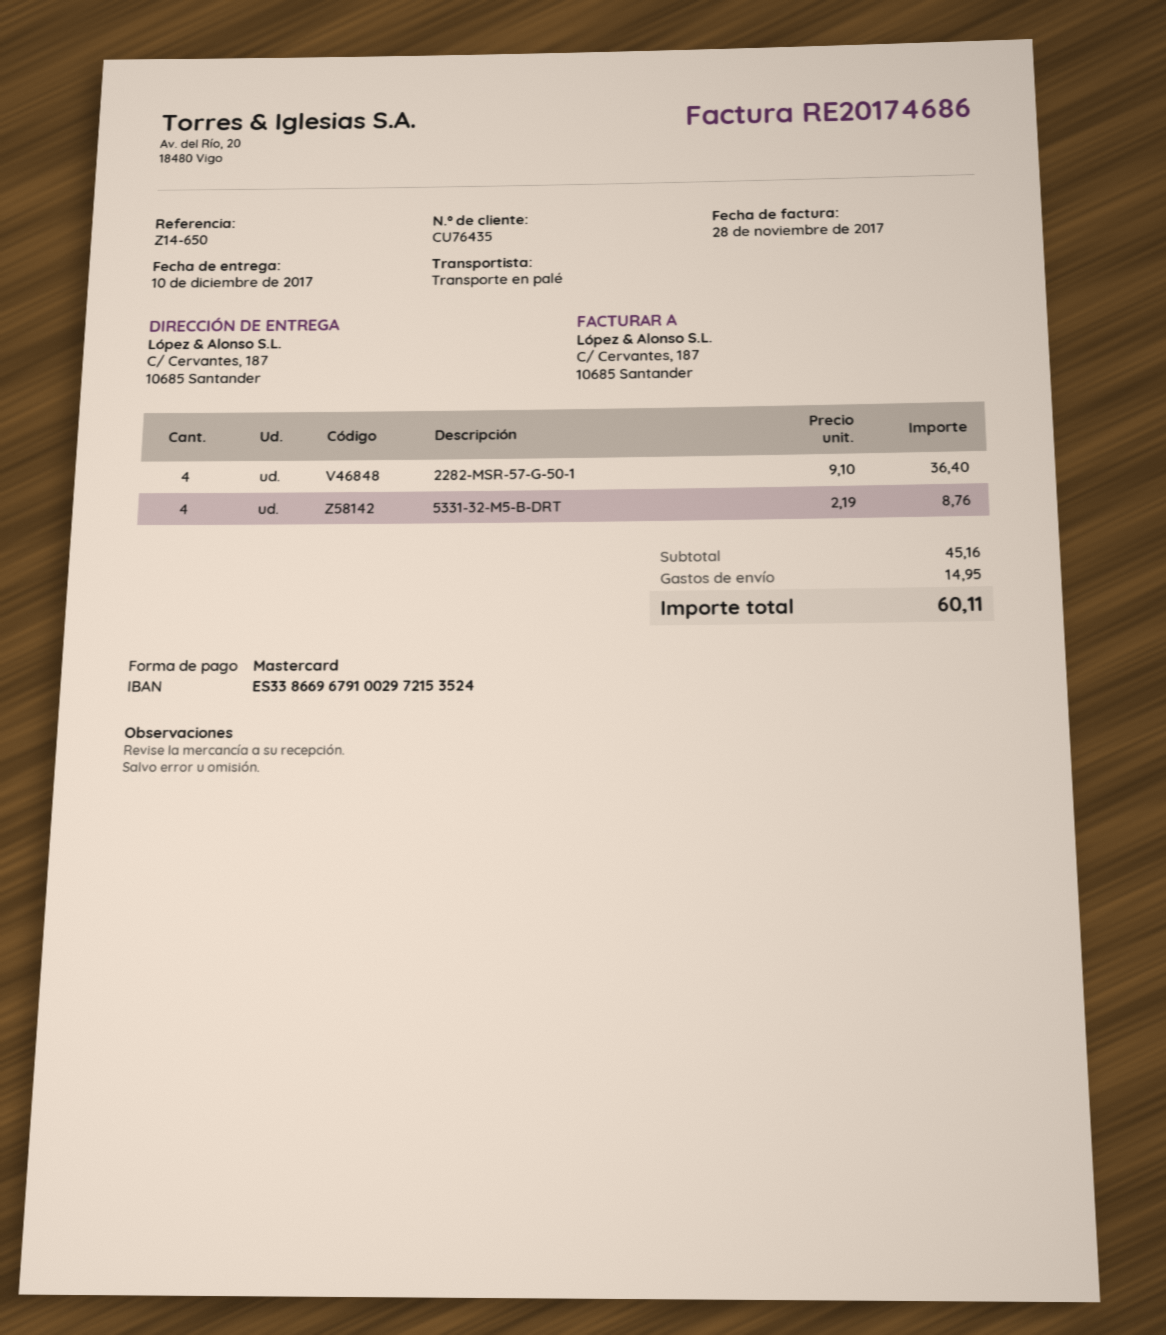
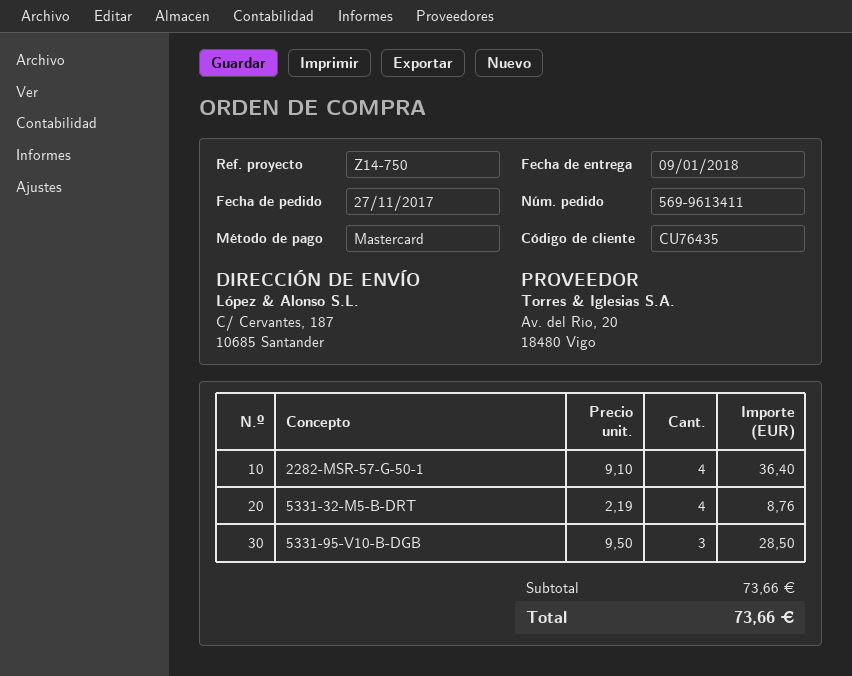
delivery date: 2017-12-10 -> 2018-01-09
reference: Z14-650 -> Z14-750
5331-95-V10-B-DGB: none -> 3 x 9.50 = 28.50
subtotal: 45.16 -> 73.66
shipping: 14.95 -> none
total: 60.11 -> 73.66

